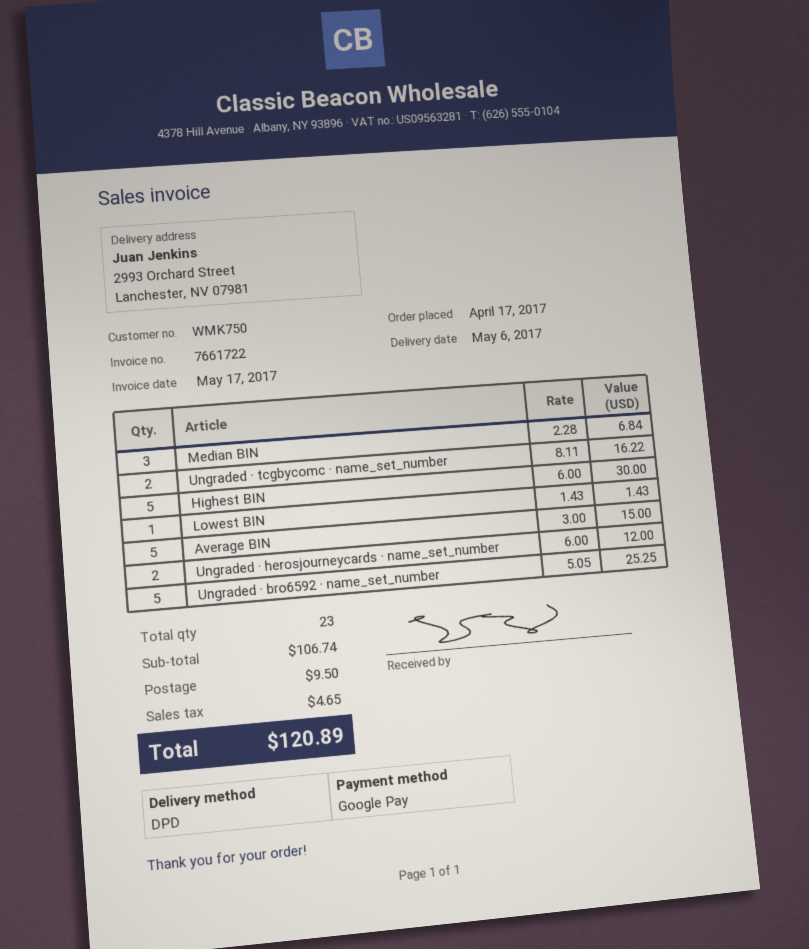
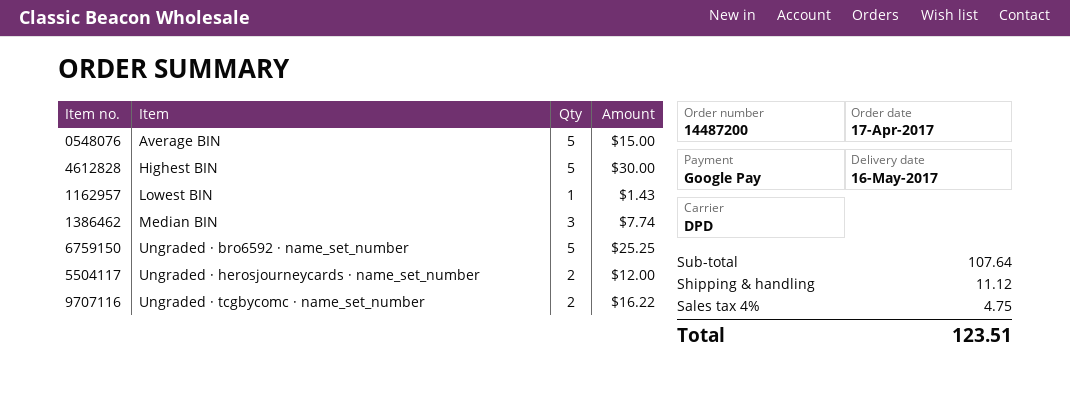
delivery date: 2017-05-06 -> 2017-05-16
Median BIN: 3 for 6.84 -> 3 for 7.74
subtotal: 106.74 -> 107.64
shipping: 9.50 -> 11.12
tax: 4.65 -> 4.75
total: 120.89 -> 123.51

